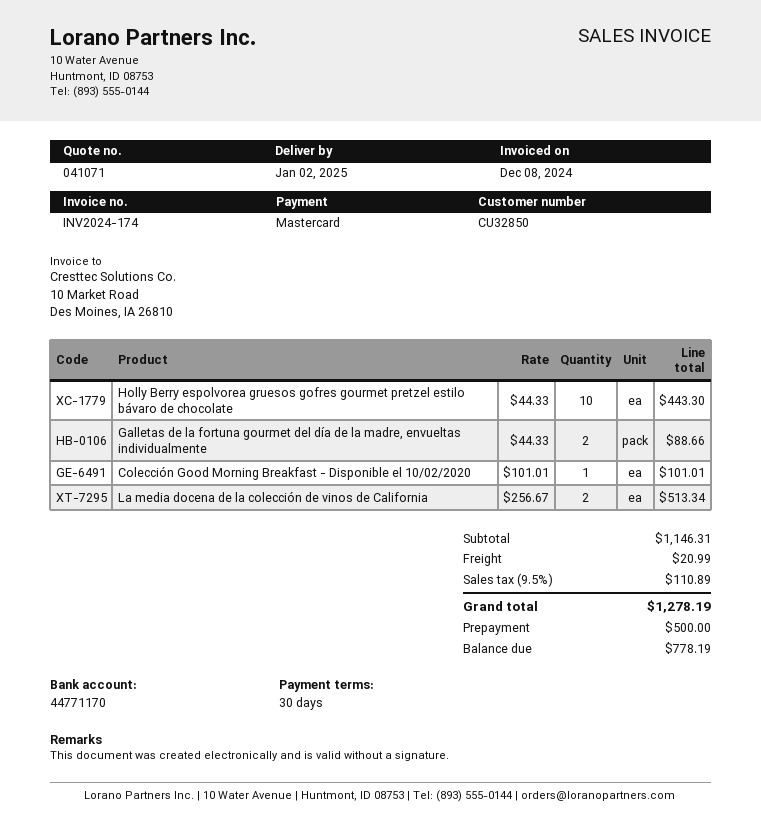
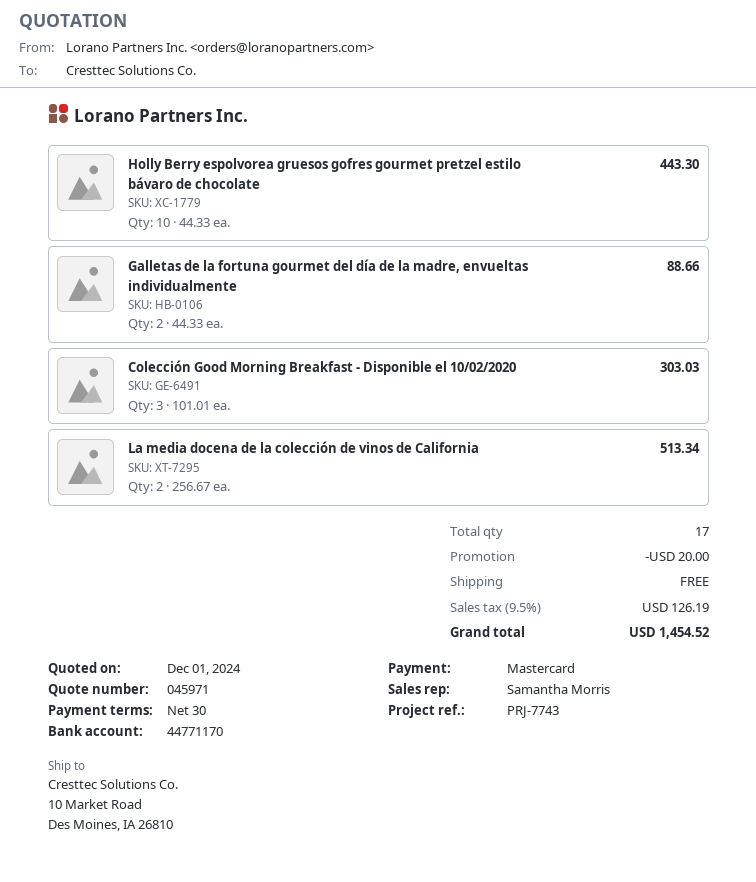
quote number: 041071 -> 045971
Colección Good Morning Breakfast - Disponible el 10/02/2020: 1 x 101.01 = 101.01 -> 3 x 101.01 = 303.03
discount: none -> 20.00
shipping: 20.99 -> 0.00
tax: 9.5% = 110.89 -> 9.5% = 126.19
total: 1278.19 -> 1454.52

